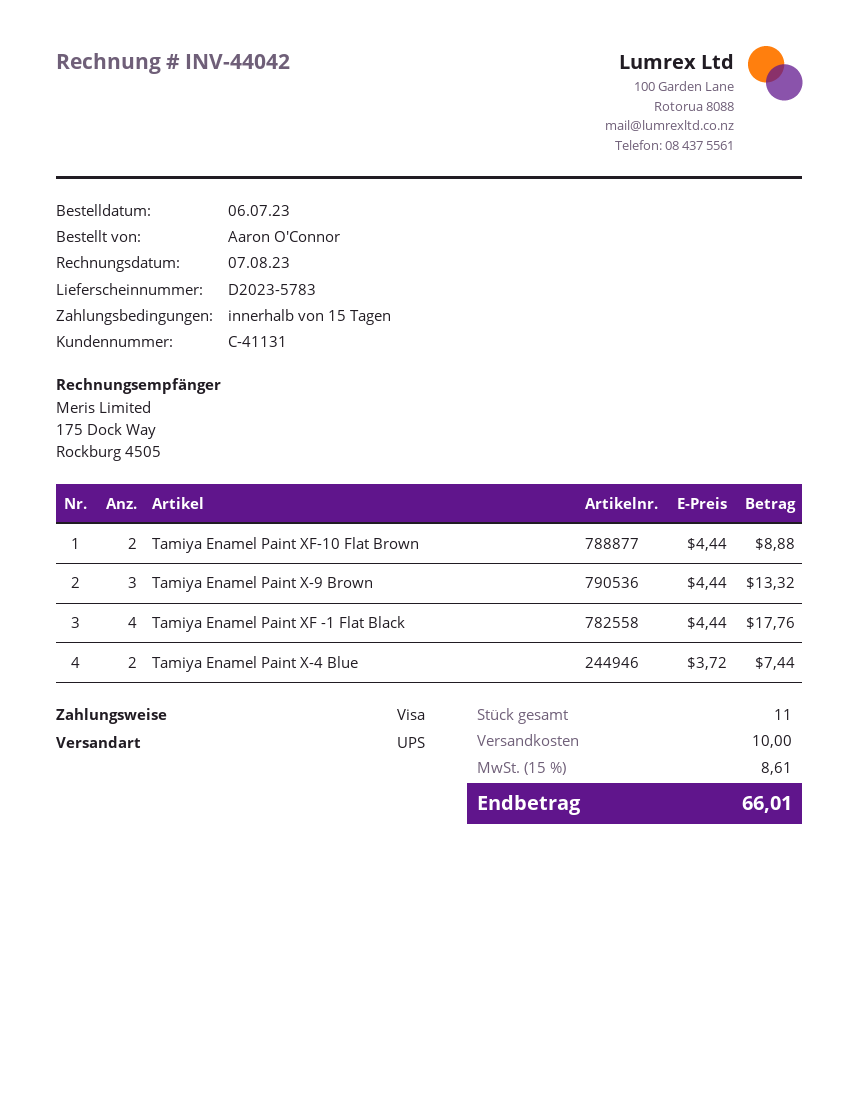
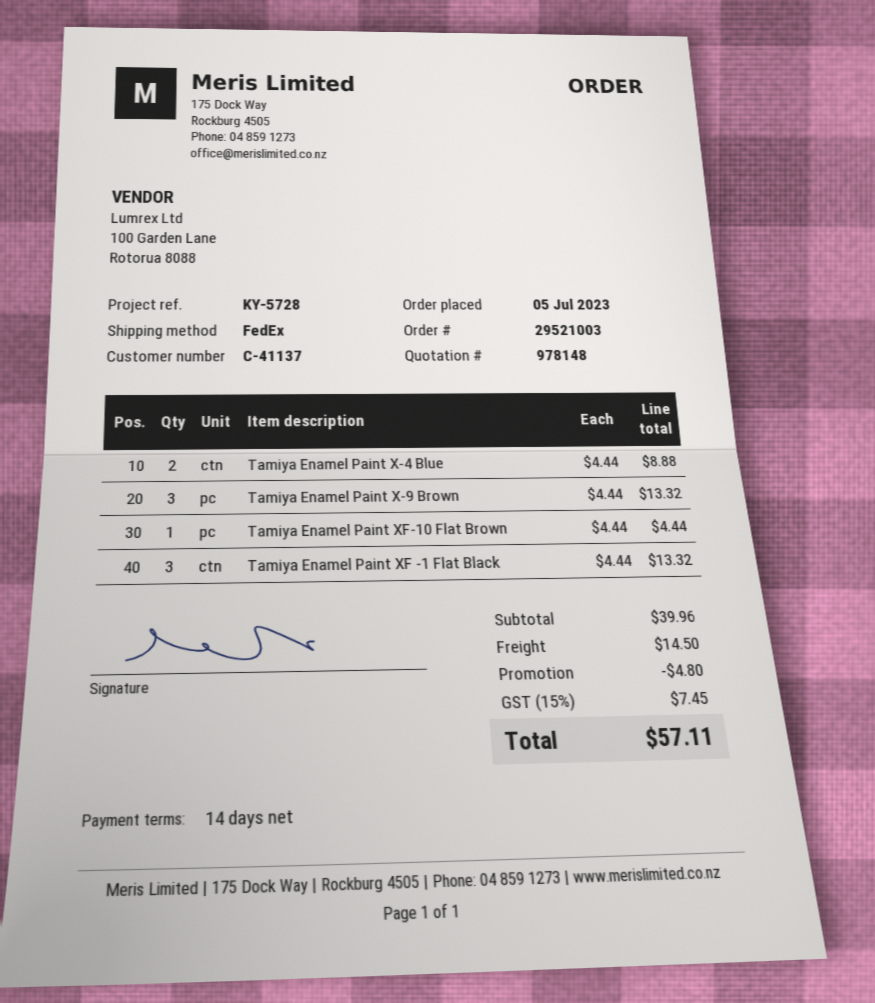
order date: 2023-07-06 -> 2023-07-05
payment terms: 15 days -> 14 days
customer number: C-41131 -> C-41137
shipping method: UPS -> FedEx
Tamiya Enamel Paint XF-10 Flat Brown: 2 x 4.44 = 8.88 -> 1 x 4.44 = 4.44
Tamiya Enamel Paint XF -1 Flat Black: 4 x 4.44 = 17.76 -> 3 x 4.44 = 13.32
Tamiya Enamel Paint X-4 Blue: 2 x 3.72 = 7.44 -> 2 x 4.44 = 8.88
discount: none -> 4.80
shipping: 10.00 -> 14.50
tax: 15% = 8.61 -> 15% = 7.45
total: 66.01 -> 57.11

